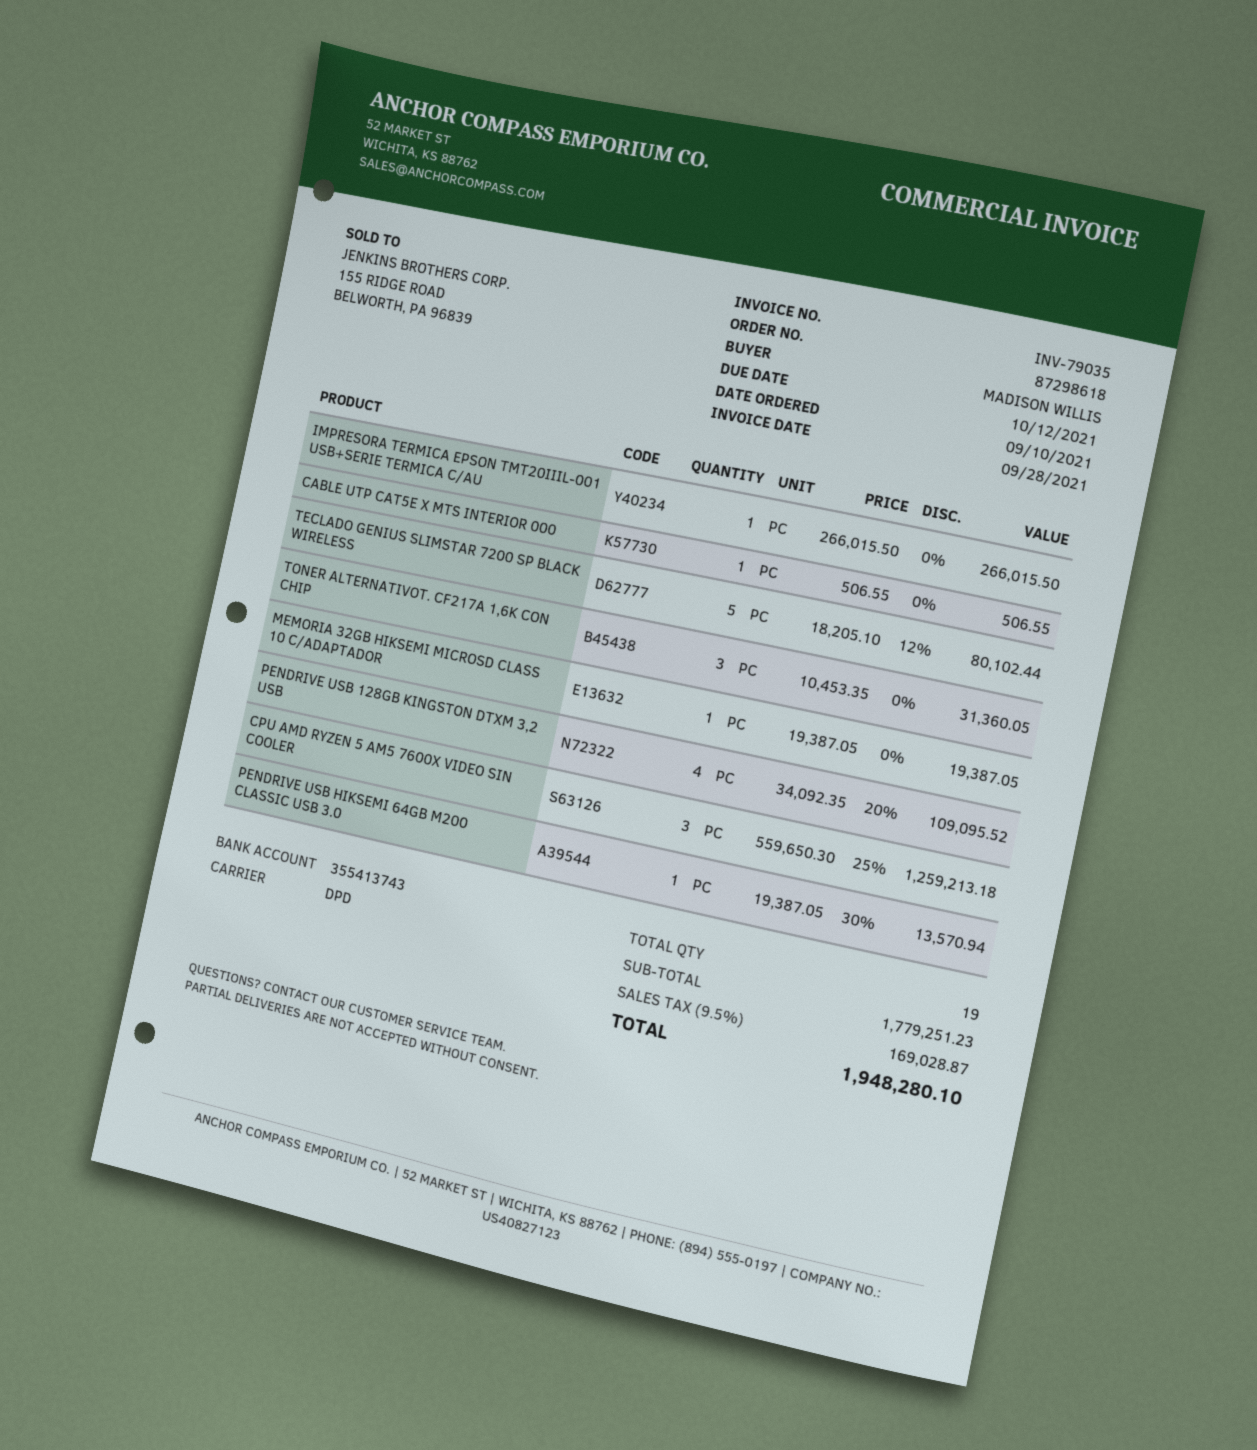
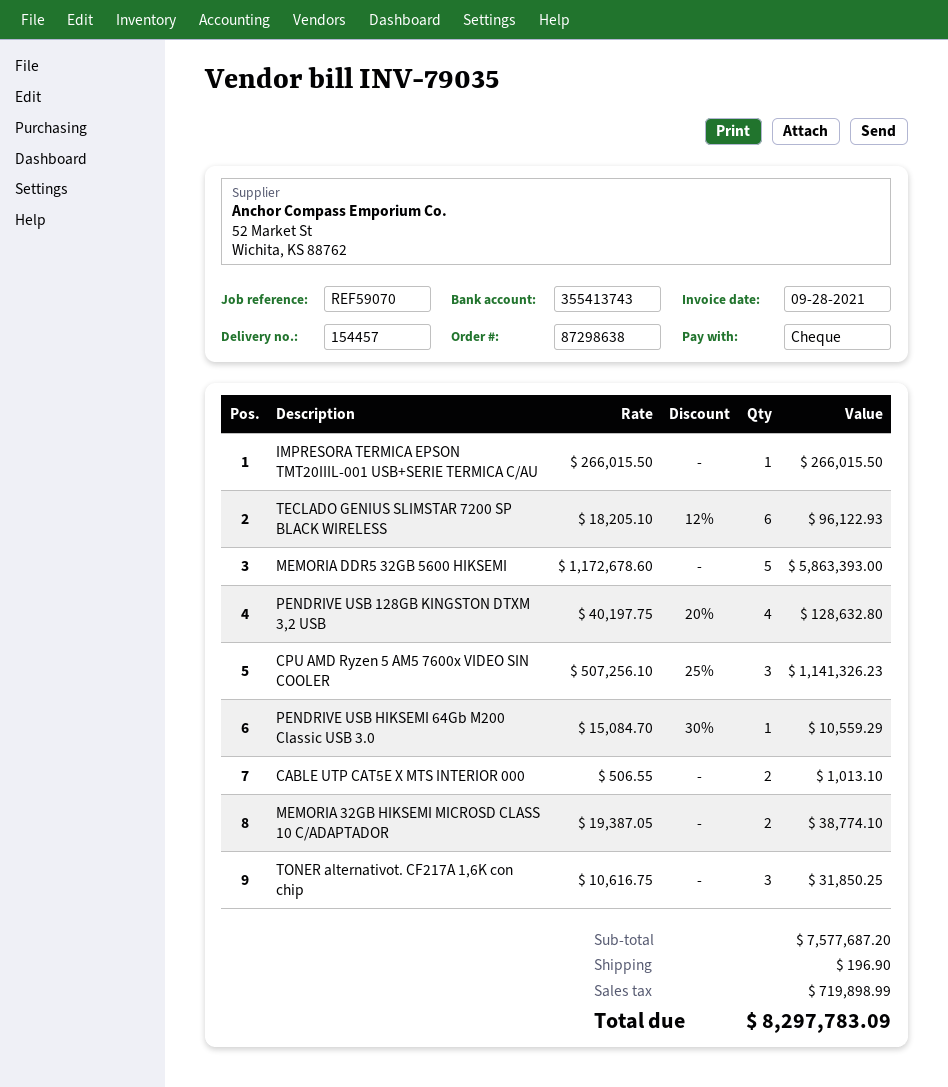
order number: 87298618 -> 87298638
CABLE UTP CAT5E X MTS INTERIOR 000: 1 x 506.55 = 506.55 -> 2 x 506.55 = 1013.10
TECLADO GENIUS SLIMSTAR 7200 SP BLACK WIRELESS: 5 x 18205.10 - 12% = 80102.44 -> 6 x 18205.10 - 12% = 96122.93
TONER ALTERNATIVOT. CF217A 1,6K CON CHIP: 3 x 10453.35 = 31360.05 -> 3 x 10616.75 = 31850.25
MEMORIA 32GB HIKSEMI MICROSD CLASS 10 C/ADAPTADOR: 1 x 19387.05 = 19387.05 -> 2 x 19387.05 = 38774.10
PENDRIVE USB 128GB KINGSTON DTXM 3,2 USB: 4 x 34092.35 - 20% = 109095.52 -> 4 x 40197.75 - 20% = 128632.80
CPU AMD RYZEN 5 AM5 7600X VIDEO SIN COOLER: 3 x 559650.30 - 25% = 1259213.18 -> 3 x 507256.10 - 25% = 1141326.23
PENDRIVE USB HIKSEMI 64GB M200 CLASSIC USB 3.0: 1 x 19387.05 - 30% = 13570.94 -> 1 x 15084.70 - 30% = 10559.29
MEMORIA DDR5 32GB 5600 HIKSEMI: none -> 5 x 1172678.60 = 5863393.00
subtotal: 1779251.23 -> 7577687.20
shipping: none -> 196.90
tax: 169028.87 -> 719898.99
total: 1948280.10 -> 8297783.09

